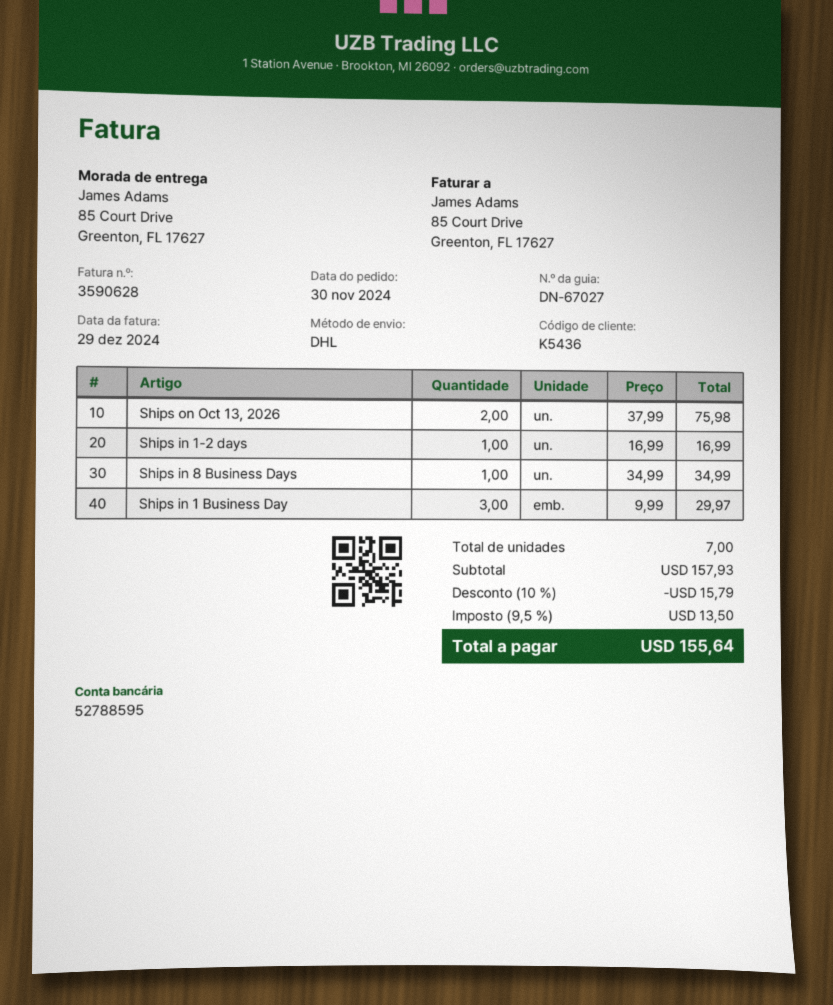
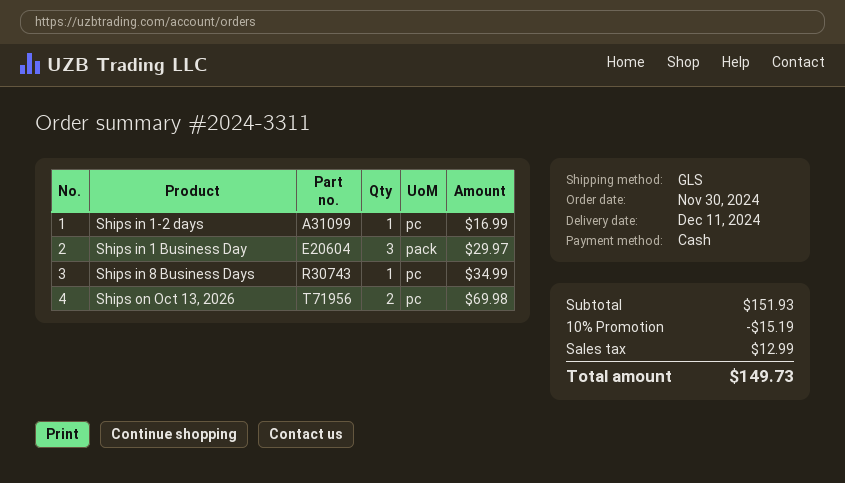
shipping method: DHL -> GLS
Ships on Oct 13, 2026: 2 for 75.98 -> 2 for 69.98
subtotal: 157.93 -> 151.93
discount: 10% = 15.79 -> 10% = 15.19
tax: 13.50 -> 12.99
total: 155.64 -> 149.73

